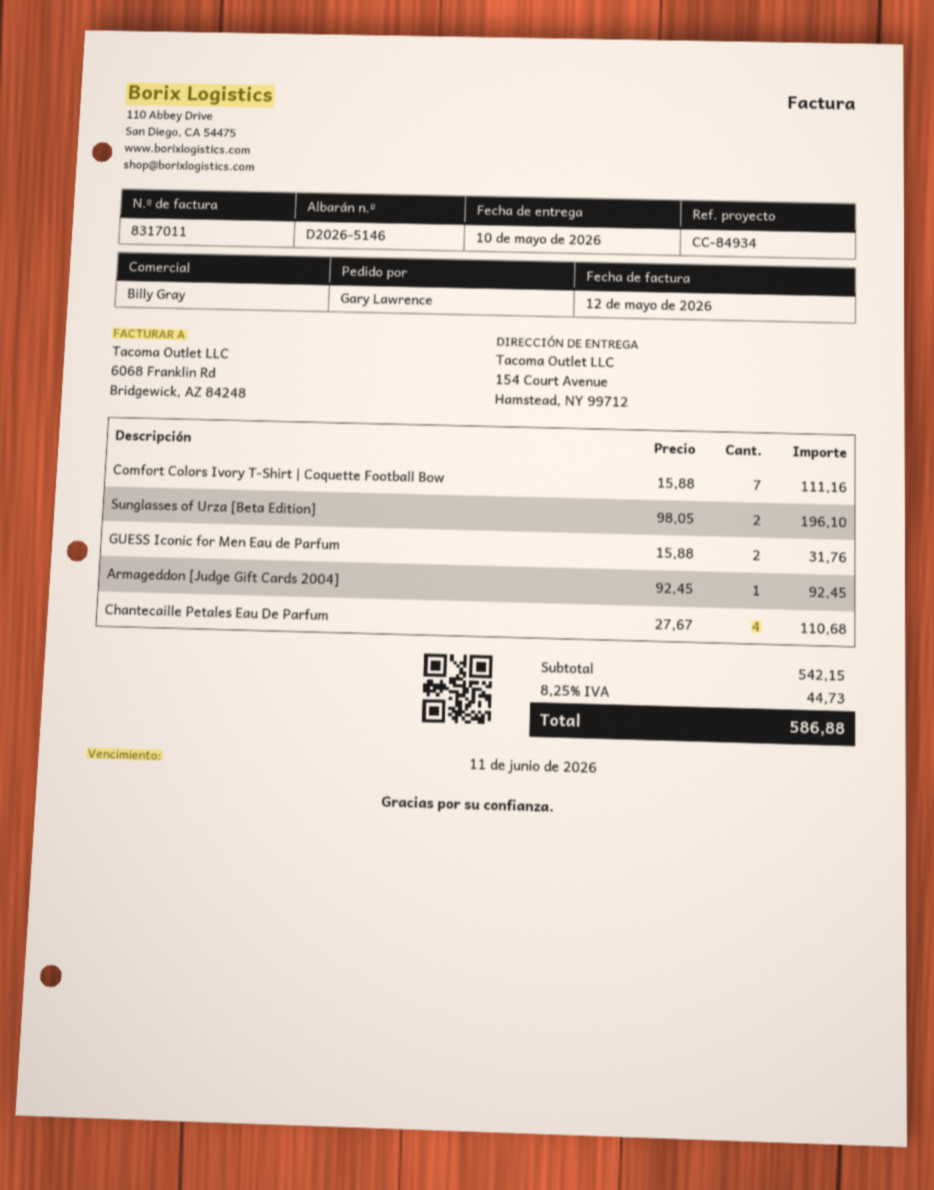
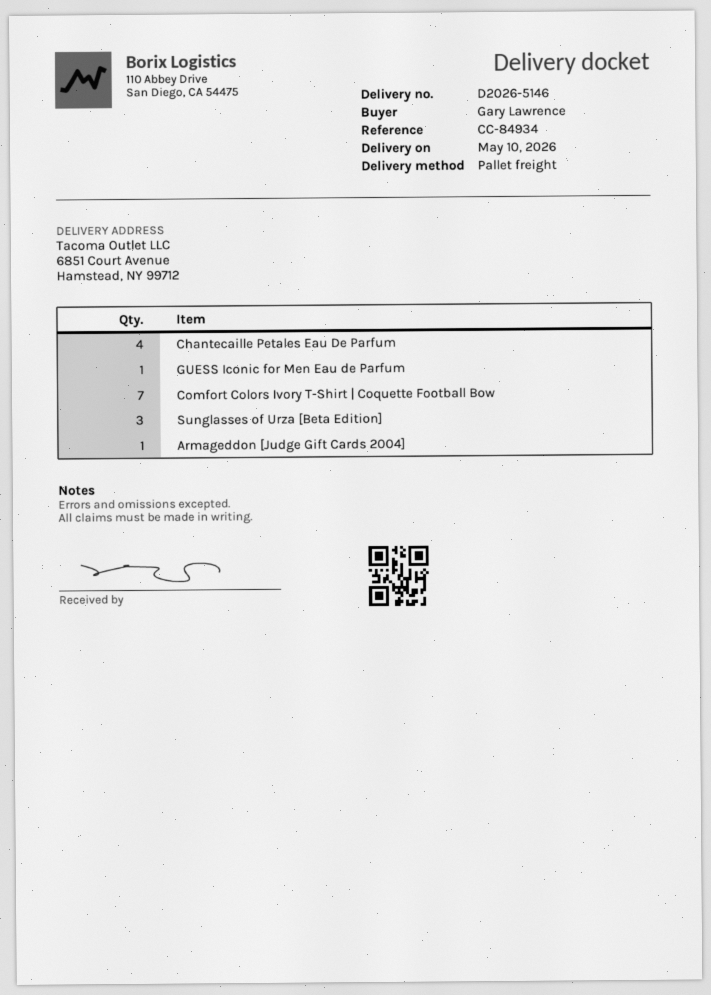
ship to: 154 Court Avenue, Hamstead, NY 99712 -> 6851 Court Avenue, Hamstead, NY 99712
Sunglasses of Urza [Beta Edition]: 2 -> 3
GUESS Iconic for Men Eau de Parfum: 2 -> 1

